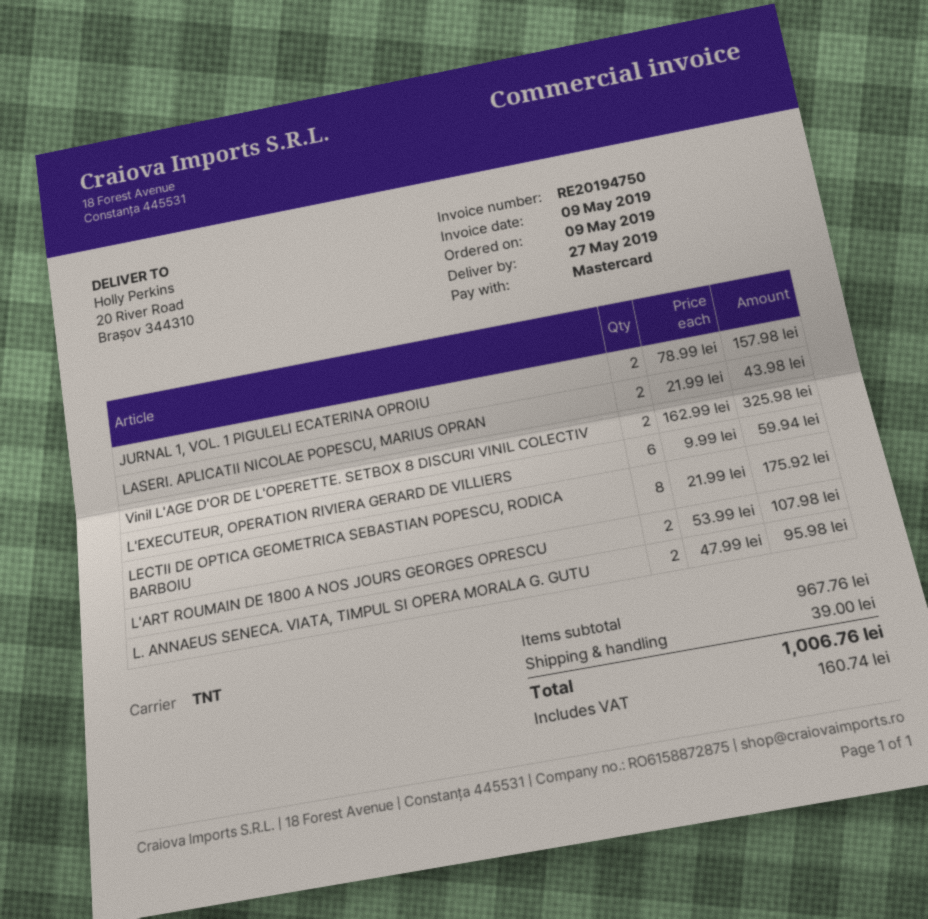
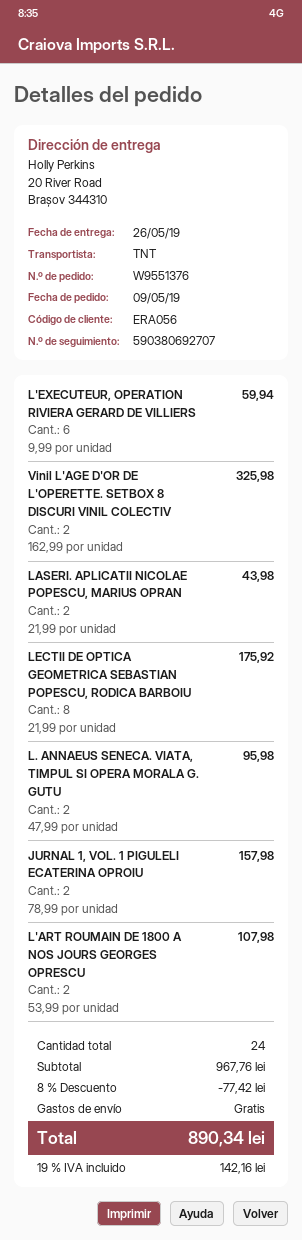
delivery date: 2019-05-27 -> 2019-05-26
discount: none -> 8% = 77.42
shipping: 39.00 -> 0.00
tax: 160.74 -> 142.16
total: 1006.76 -> 890.34

